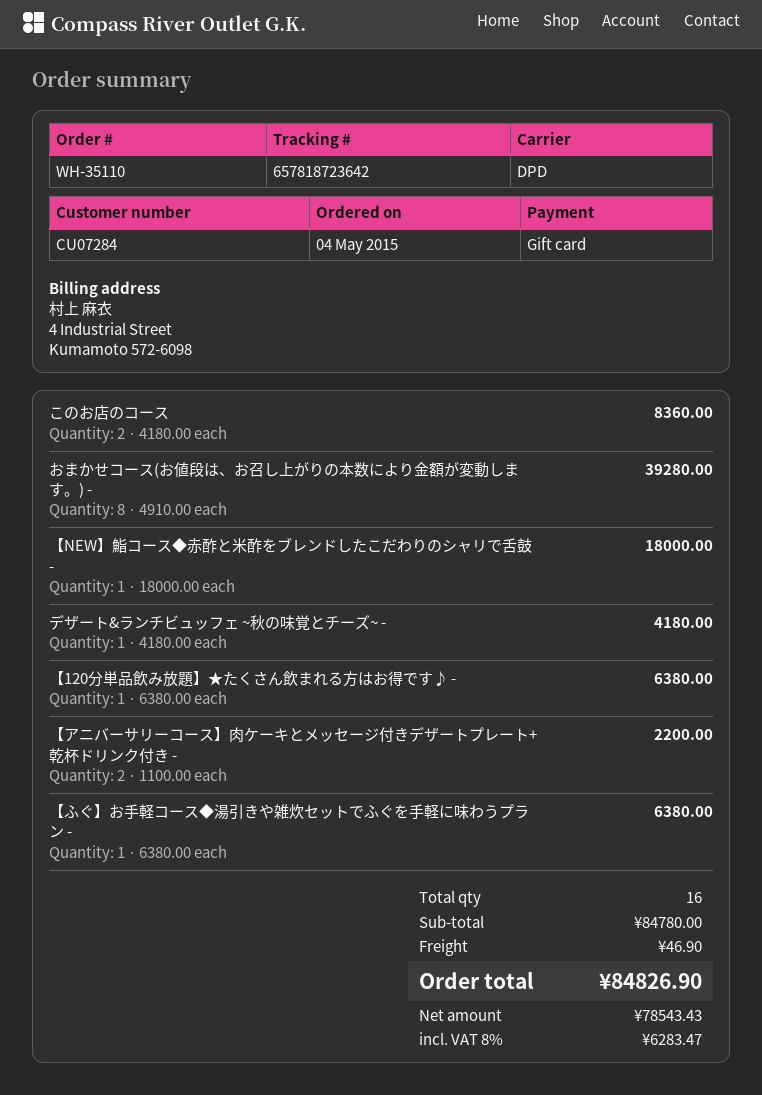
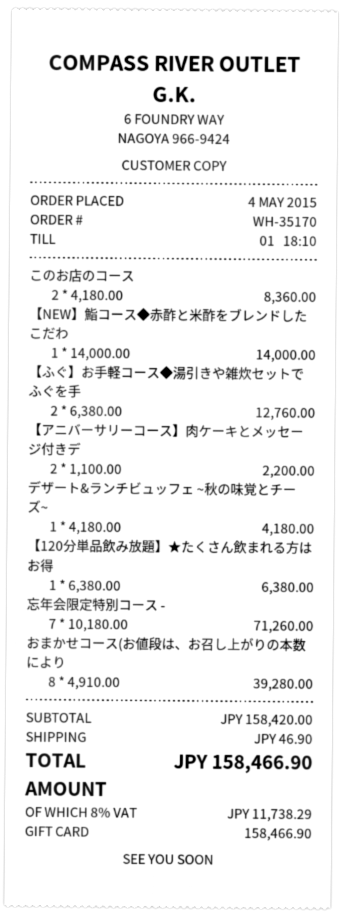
order number: WH-35110 -> WH-35170
【NEW】鮨コース◆赤酢と米酢をブレンドしたこだわりのシャリで舌鼓 -: 1 x 18000.00 = 18000.00 -> 1 x 14000.00 = 14000.00
【ふぐ】お手軽コース◆湯引きや雑炊セットでふぐを手軽に味わうプラン -: 1 x 6380.00 = 6380.00 -> 2 x 6380.00 = 12760.00
忘年会限定特別コース -: none -> 7 x 10180.00 = 71260.00
subtotal: 84780.00 -> 158420.00
tax: 8% = 6283.47 -> 8% = 11738.29
total: 84826.90 -> 158466.90

